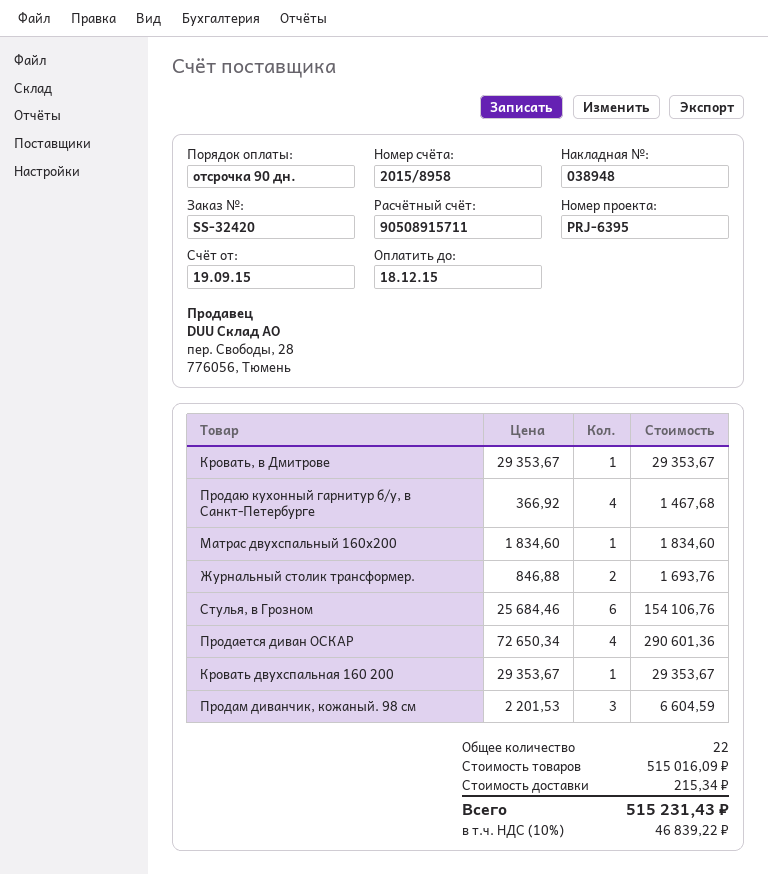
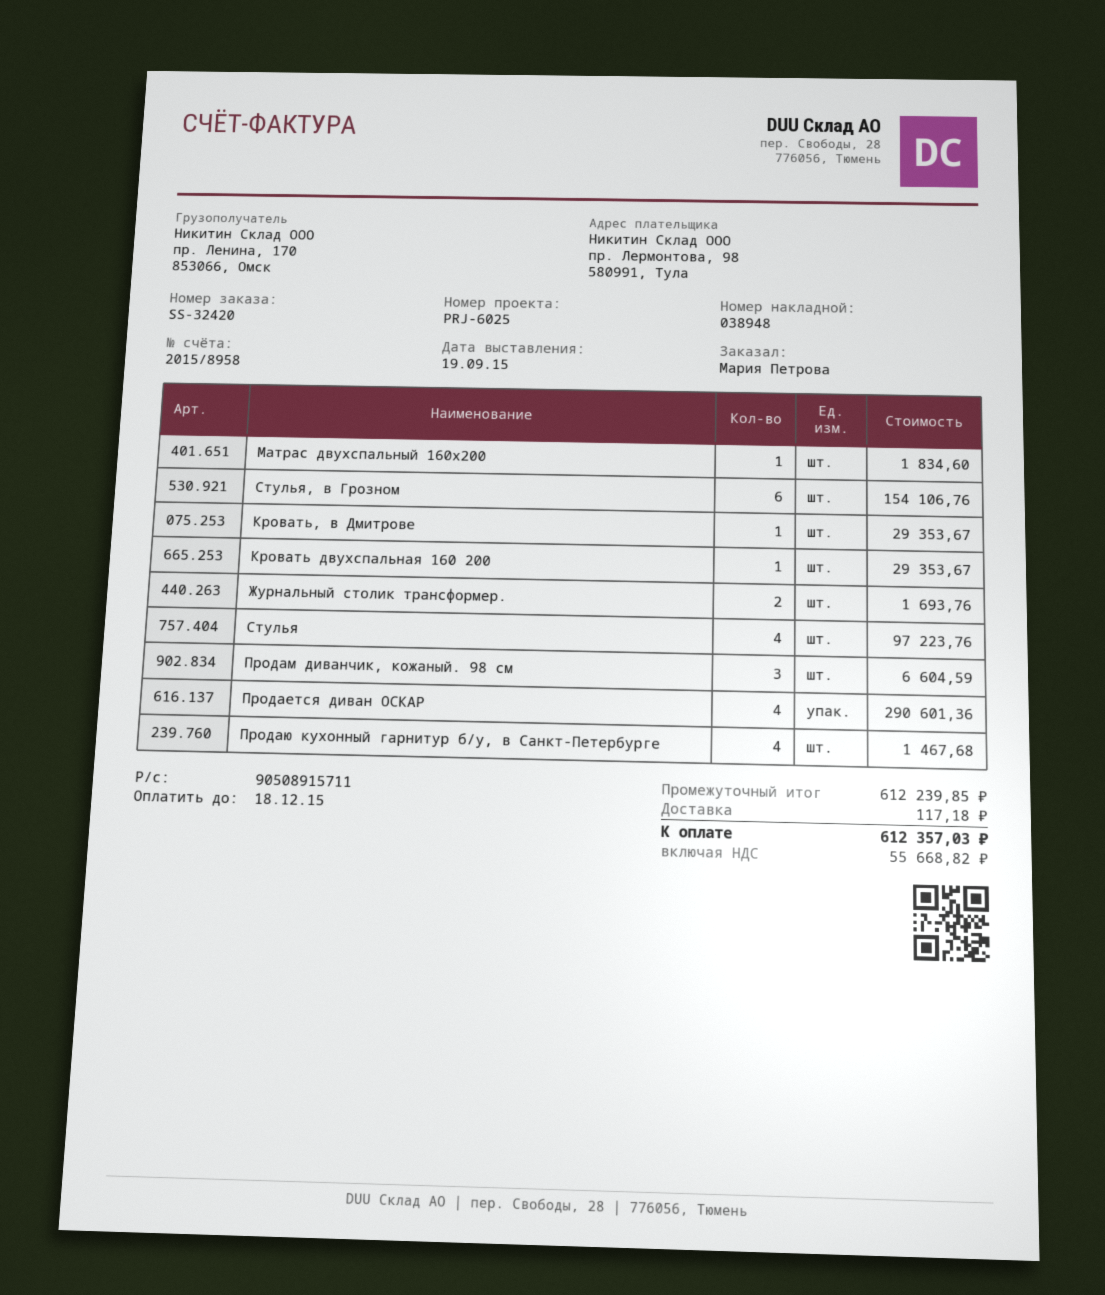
reference: PRJ-6395 -> PRJ-6025
Стулья: none -> 4 for 97223.76
subtotal: 515016.09 -> 612239.85
shipping: 215.34 -> 117.18
tax: 46839.22 -> 55668.82
total: 515231.43 -> 612357.03

